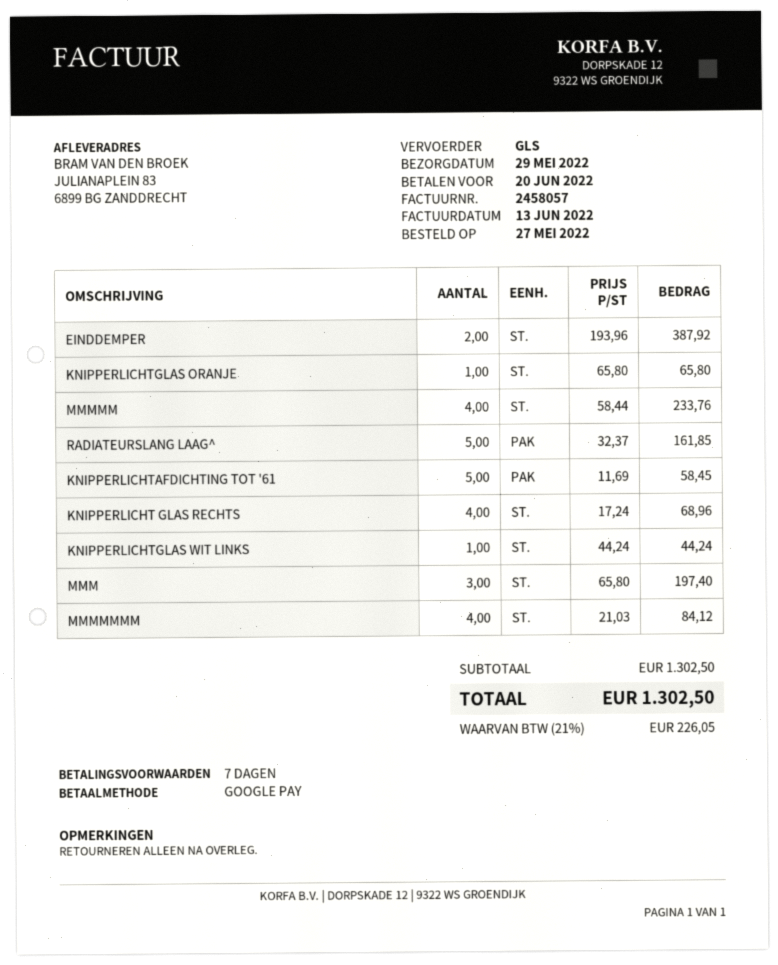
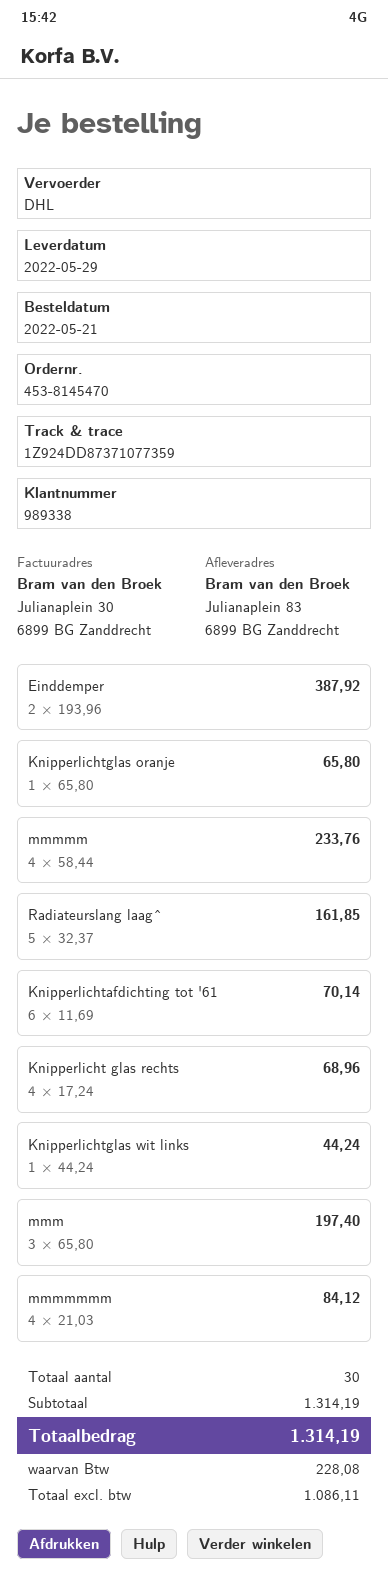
order date: 2022-05-27 -> 2022-05-21
shipping method: GLS -> DHL
KNIPPERLICHTAFDICHTING TOT '61: 5 x 11.69 = 58.45 -> 6 x 11.69 = 70.14
subtotal: 1302.50 -> 1314.19
tax: 226.05 -> 228.08
total: 1302.50 -> 1314.19

